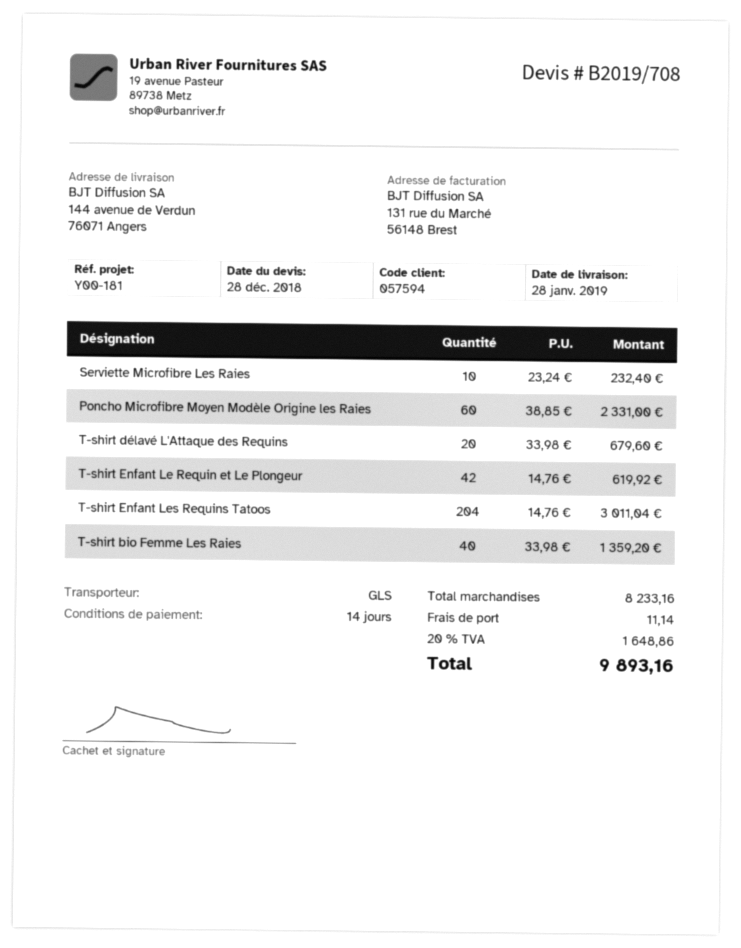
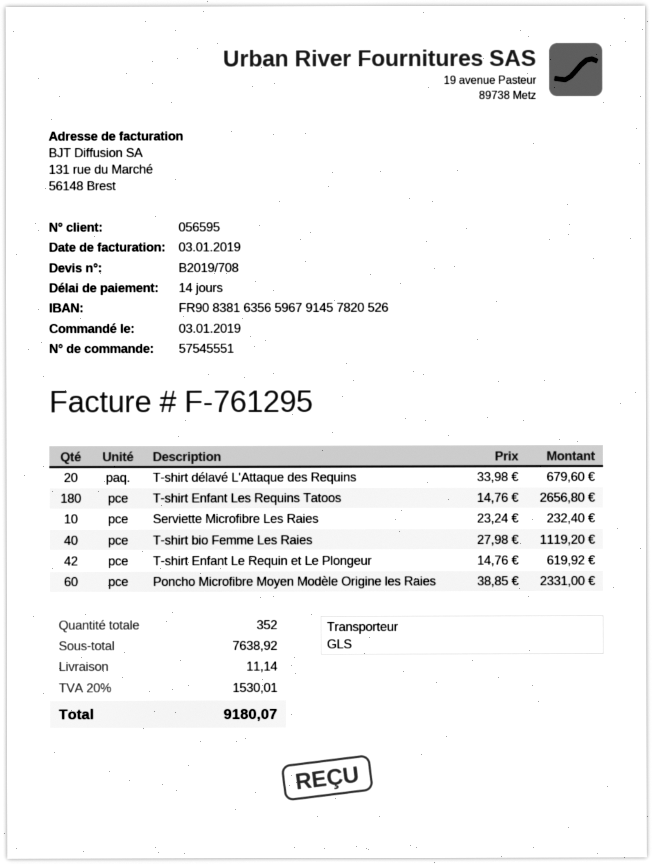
customer number: 057594 -> 056595
T-shirt Enfant Les Requins Tatoos: 204 x 14.76 = 3011.04 -> 180 x 14.76 = 2656.80
T-shirt bio Femme Les Raies: 40 x 33.98 = 1359.20 -> 40 x 27.98 = 1119.20
subtotal: 8233.16 -> 7638.92
tax: 20% = 1648.86 -> 20% = 1530.01
total: 9893.16 -> 9180.07

